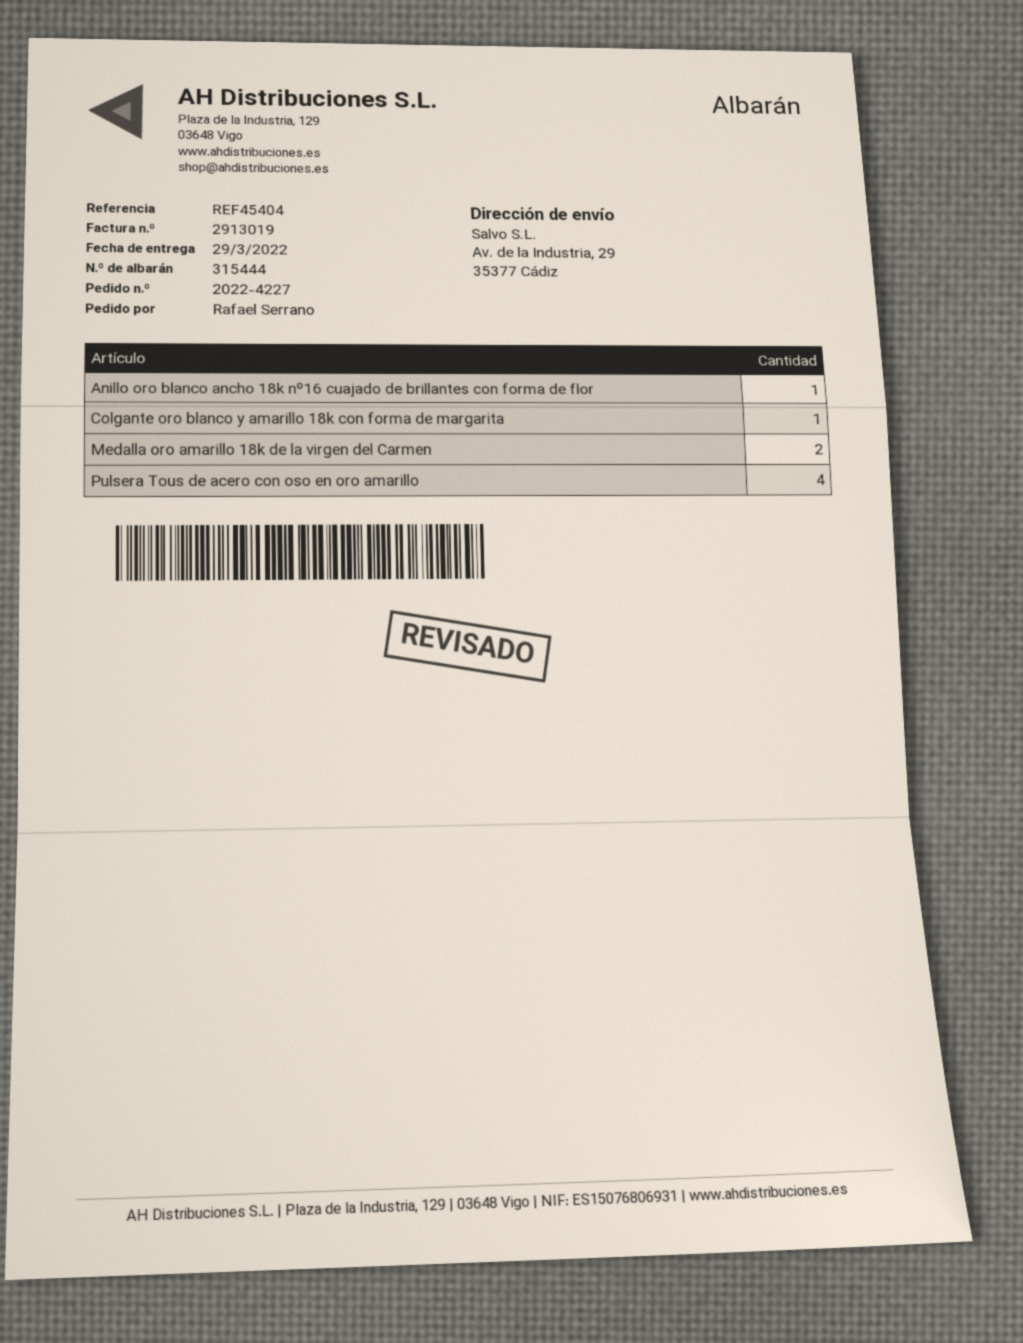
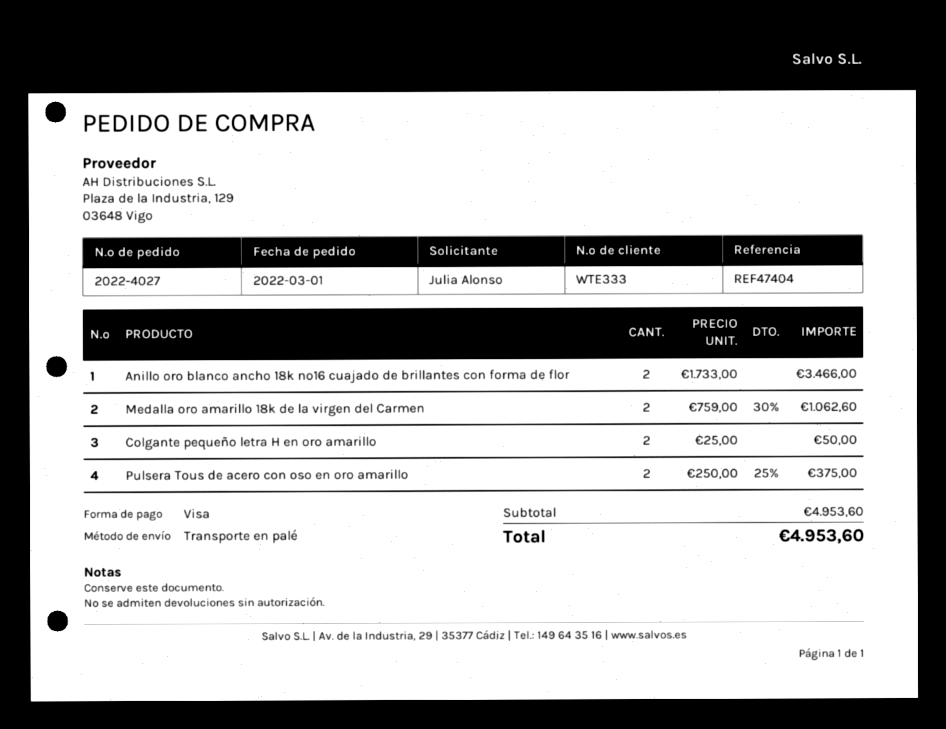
order number: 2022-4227 -> 2022-4027
reference: REF45404 -> REF47404
ordered by: Rafael Serrano -> Julia Alonso
Anillo oro blanco ancho 18k nº16 cuajado de brillantes con forma de flor: 1 -> 2
Colgante oro blanco y amarillo 18k con forma de margarita: 1 -> none
Pulsera Tous de acero con oso en oro amarillo: 4 -> 2
Colgante pequeño letra H en oro amarillo: none -> 2

